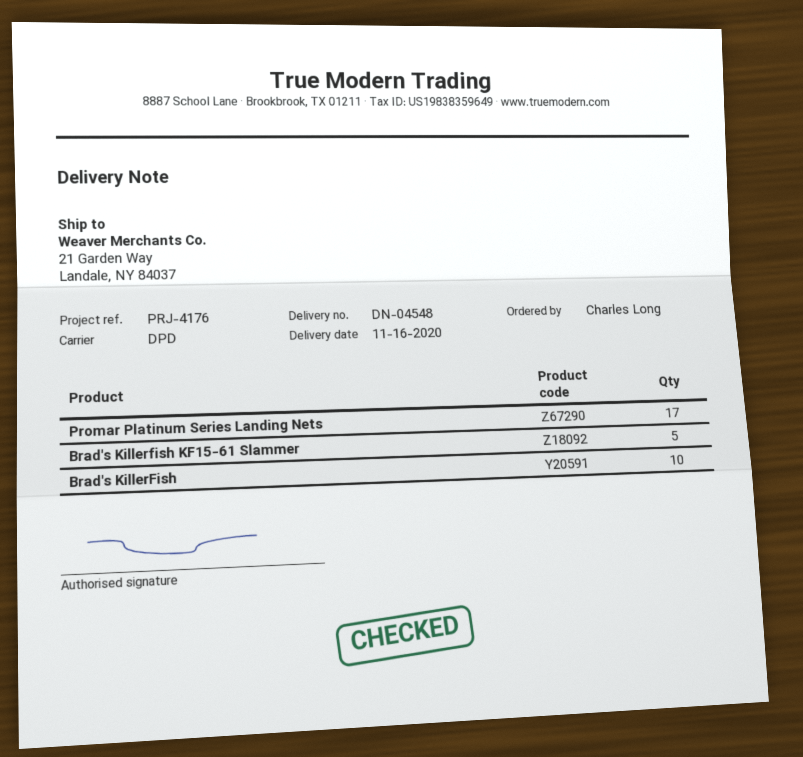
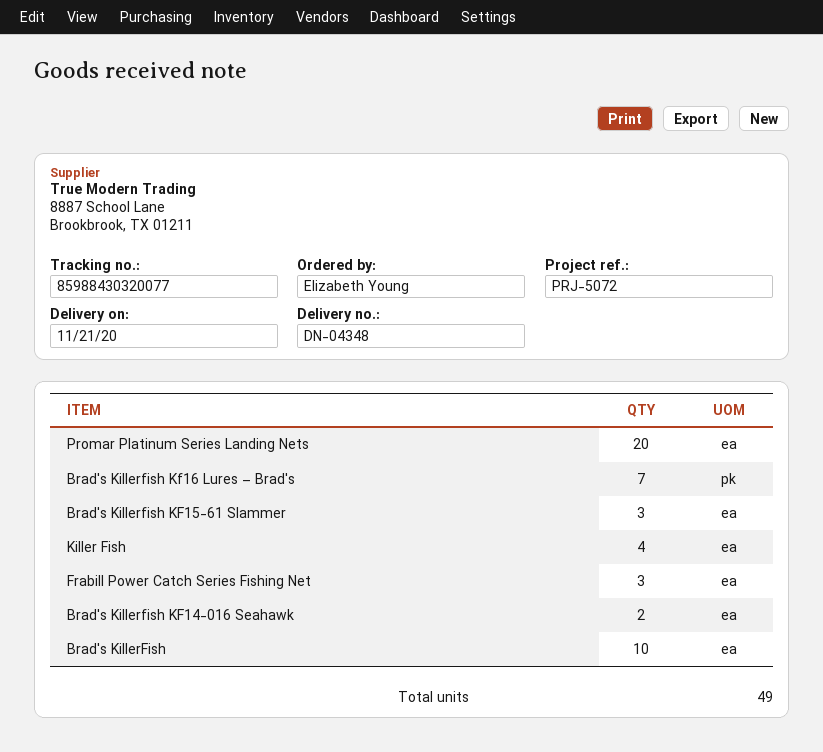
delivery note number: DN-04548 -> DN-04348
delivery date: 2020-11-16 -> 2020-11-21
reference: PRJ-4176 -> PRJ-5072
ordered by: Charles Long -> Elizabeth Young
Promar Platinum Series Landing Nets: 17 -> 20
Brad's Killerfish KF15-61 Slammer: 5 -> 3
Brad's Killerfish Kf16 Lures – Brad's: none -> 7
Killer Fish: none -> 4
Frabill Power Catch Series Fishing Net: none -> 3
Brad's Killerfish KF14-016 Seahawk: none -> 2

